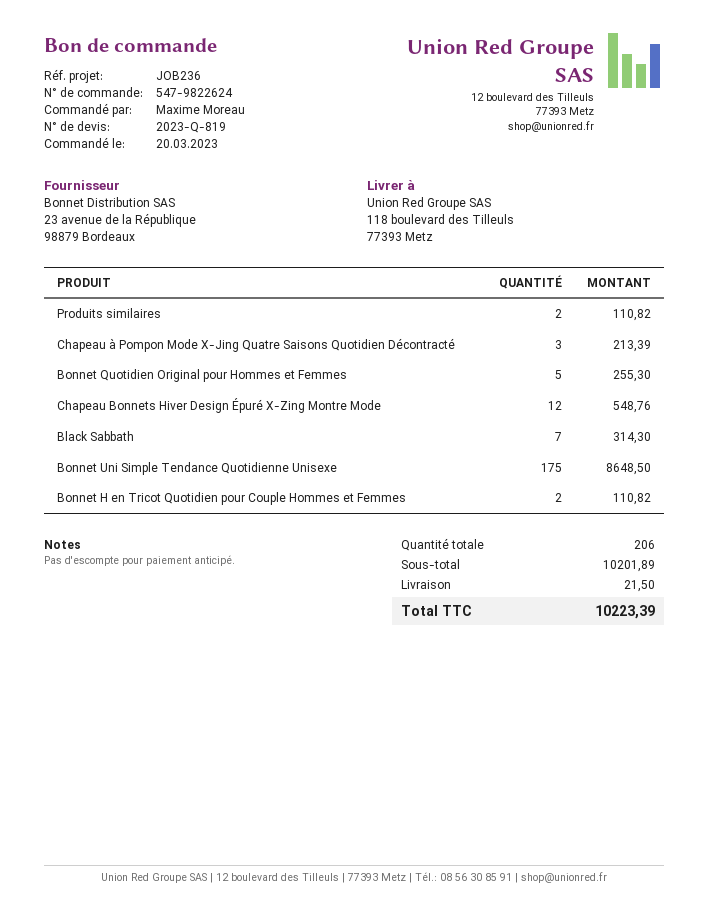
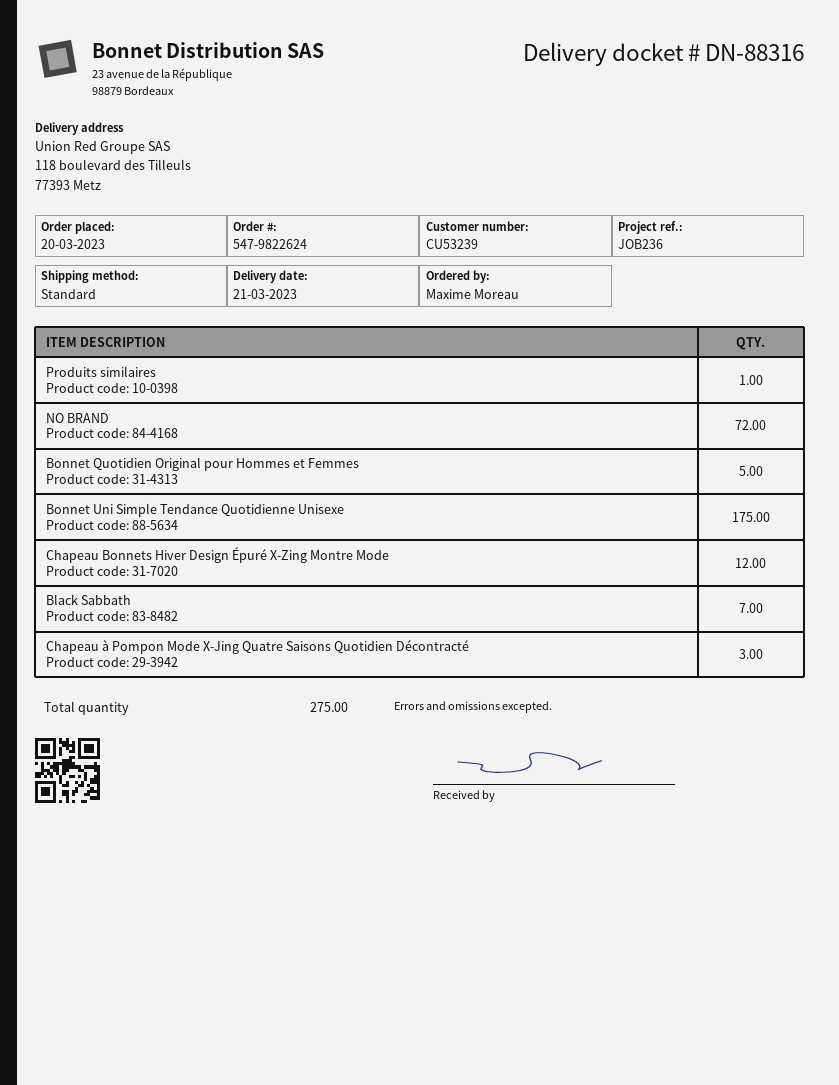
Produits similaires: 2 -> 1
Bonnet H en Tricot Quotidien pour Couple Hommes et Femmes: 2 -> none
NO BRAND: none -> 72
total quantity: 206 -> 275

